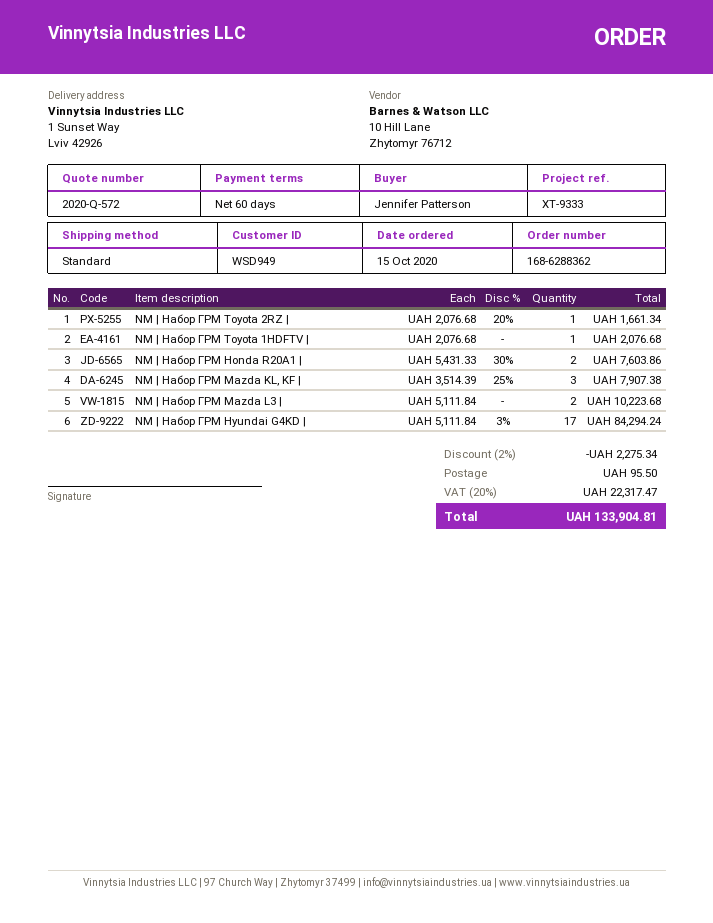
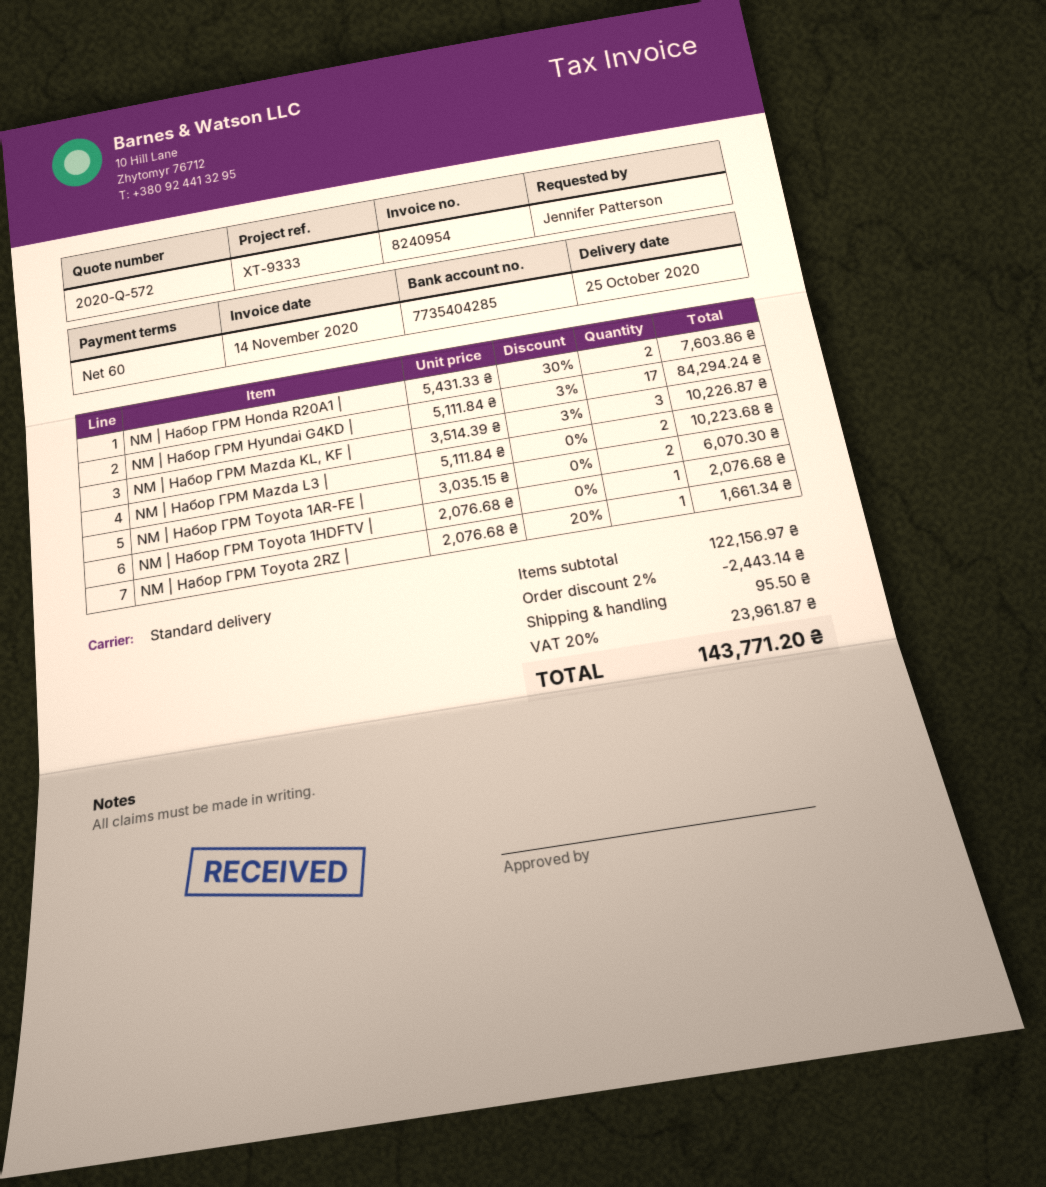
NM | Набор ГРМ Mazda KL, KF |: 3 x 3514.39 - 25% = 7907.38 -> 3 x 3514.39 - 3% = 10226.87
NM | Набор ГРМ Toyota 1AR-FE |: none -> 2 x 3035.15 = 6070.30
discount: 2% = 2275.34 -> 2% = 2443.14
tax: 20% = 22317.47 -> 20% = 23961.87
total: 133904.81 -> 143771.20

